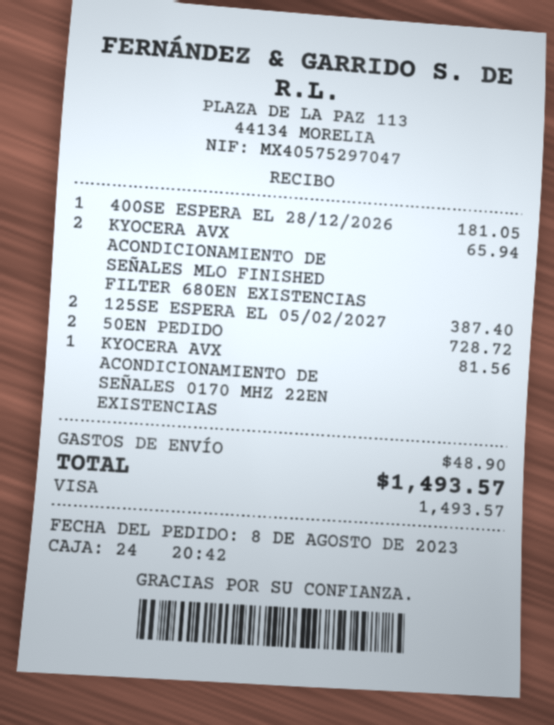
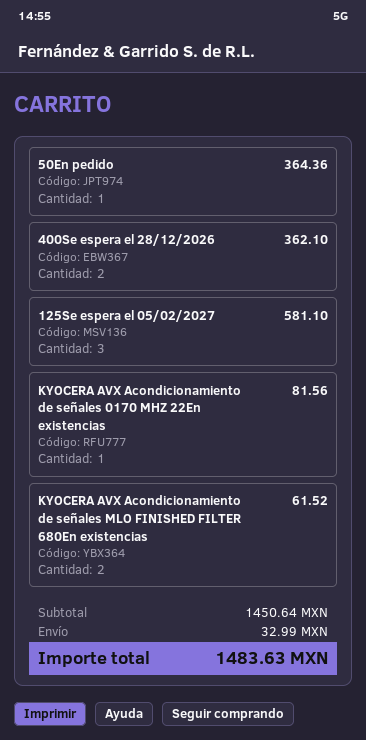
400SE ESPERA EL 28/12/2026: 1 for 181.05 -> 2 for 362.10
KYOCERA AVX ACONDICIONAMIENTO DE SEÑALES MLO FINISHED FILTER 680EN EXISTENCIAS: 2 for 65.94 -> 2 for 61.52
125SE ESPERA EL 05/02/2027: 2 for 387.40 -> 3 for 581.10
50EN PEDIDO: 2 for 728.72 -> 1 for 364.36
shipping: 48.90 -> 32.99
total: 1493.57 -> 1483.63

